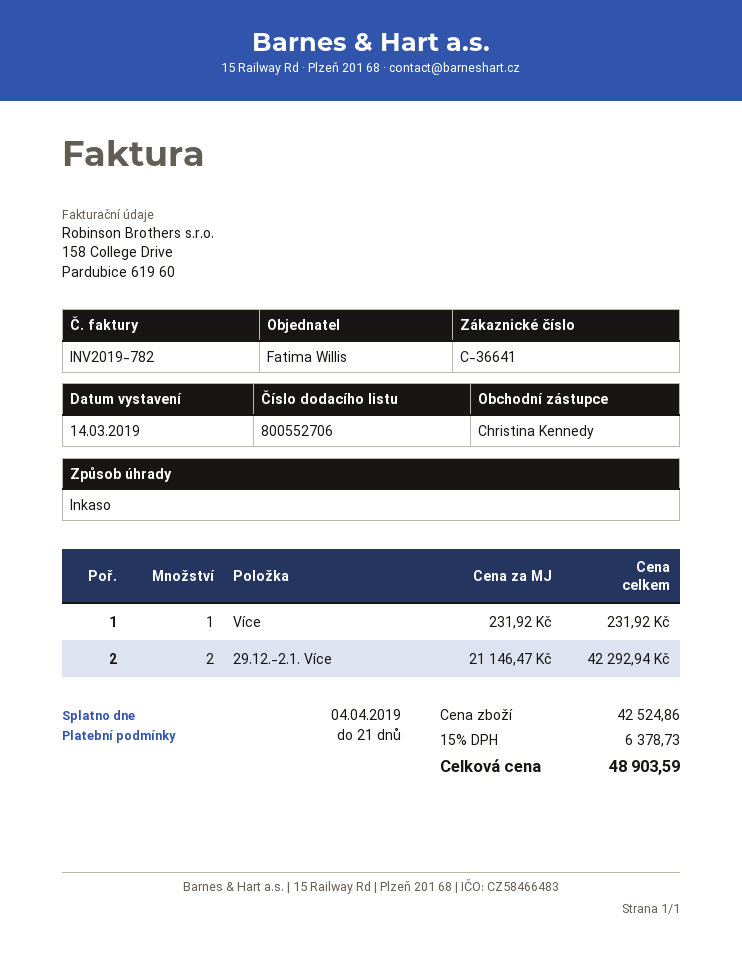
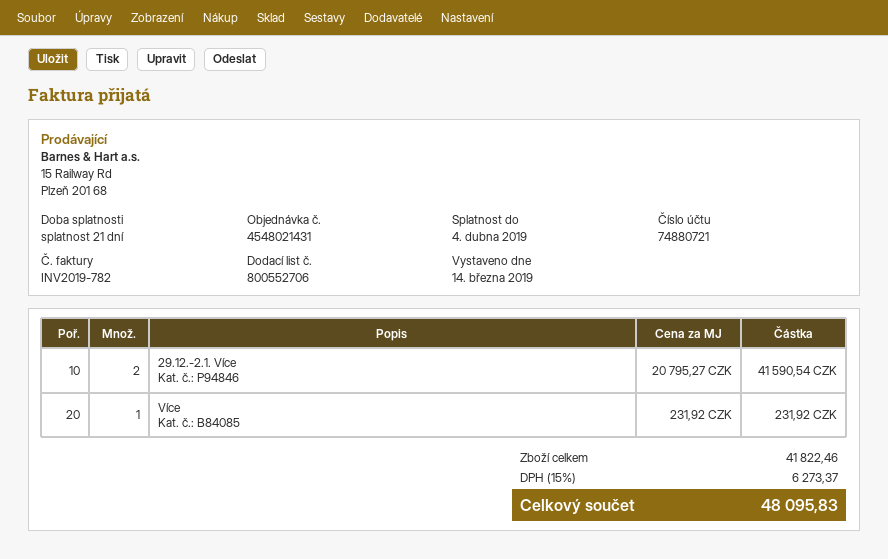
29.12.-2.1. Více: 2 x 21146.47 = 42292.94 -> 2 x 20795.27 = 41590.54
subtotal: 42524.86 -> 41822.46
tax: 15% = 6378.73 -> 15% = 6273.37
total: 48903.59 -> 48095.83

